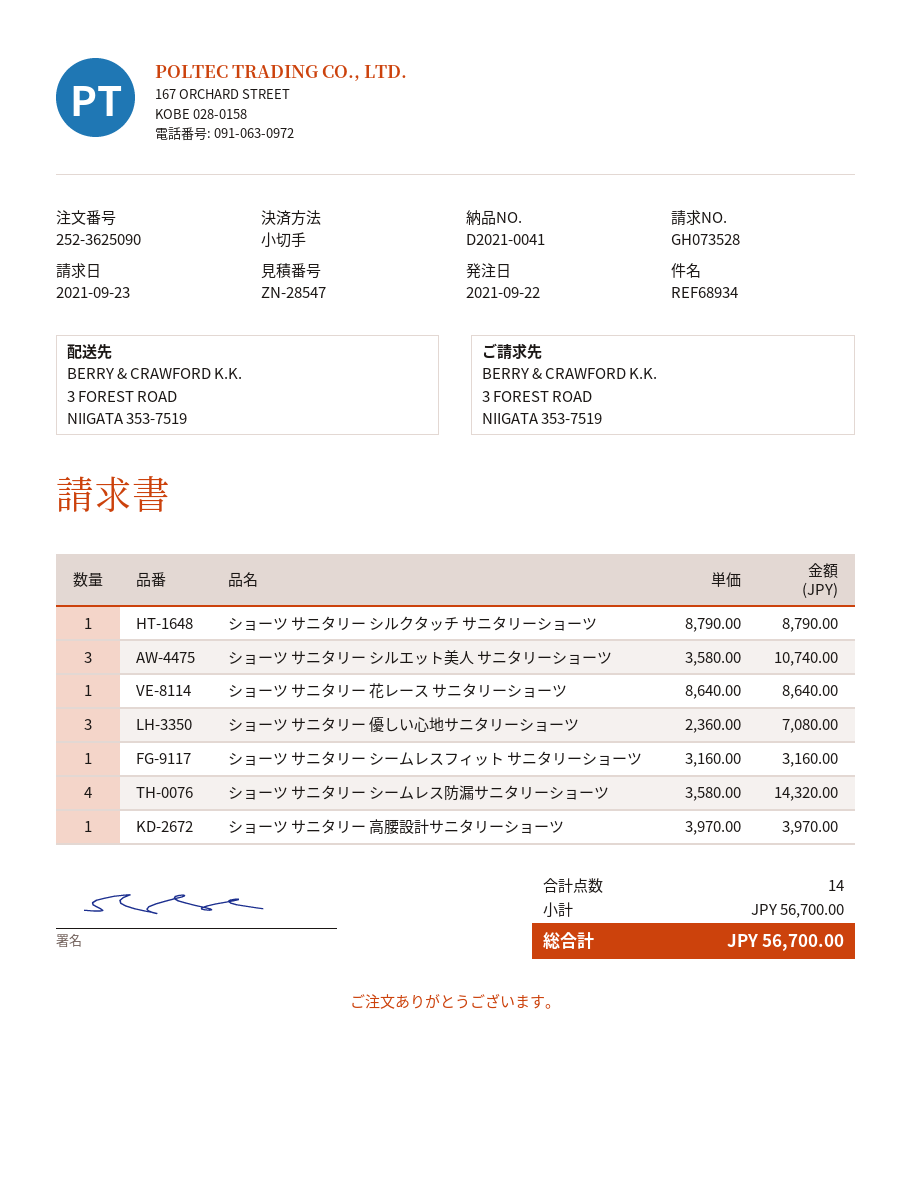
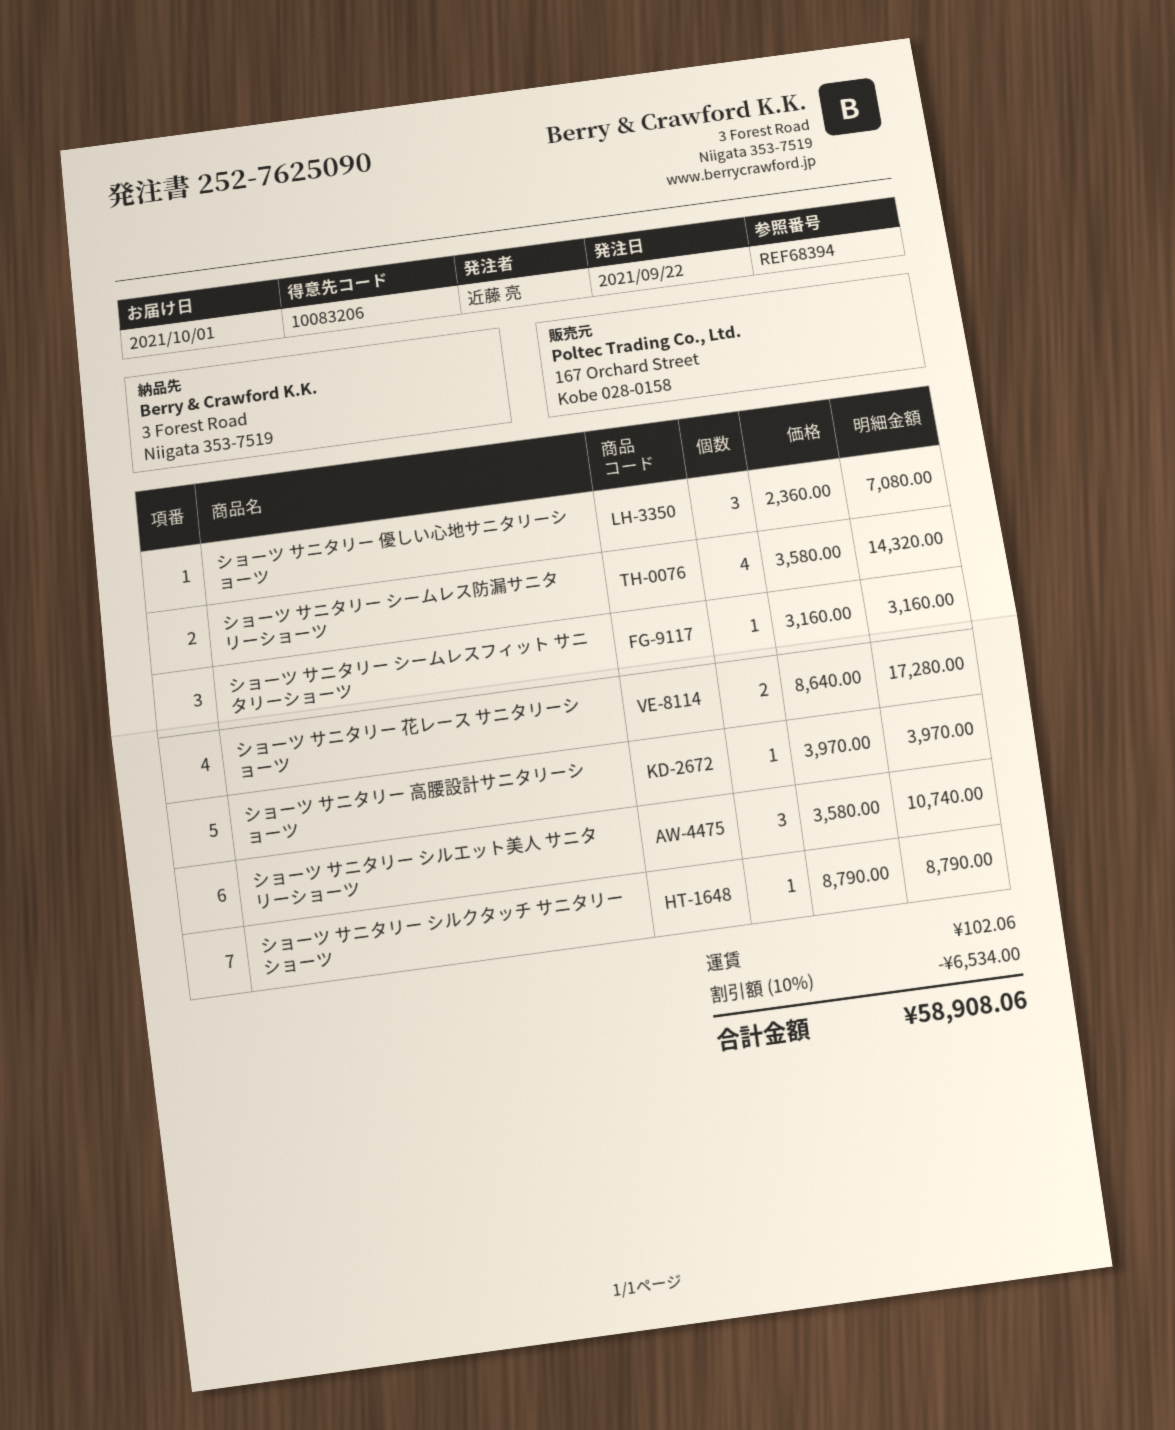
order number: 252-3625090 -> 252-7625090
reference: REF68934 -> REF68394
ショーツ サニタリー 花レース サニタリーショーツ: 1 x 8640.00 = 8640.00 -> 2 x 8640.00 = 17280.00
discount: none -> 10% = 6534.00
shipping: none -> 102.06
total: 56700.00 -> 58908.06

